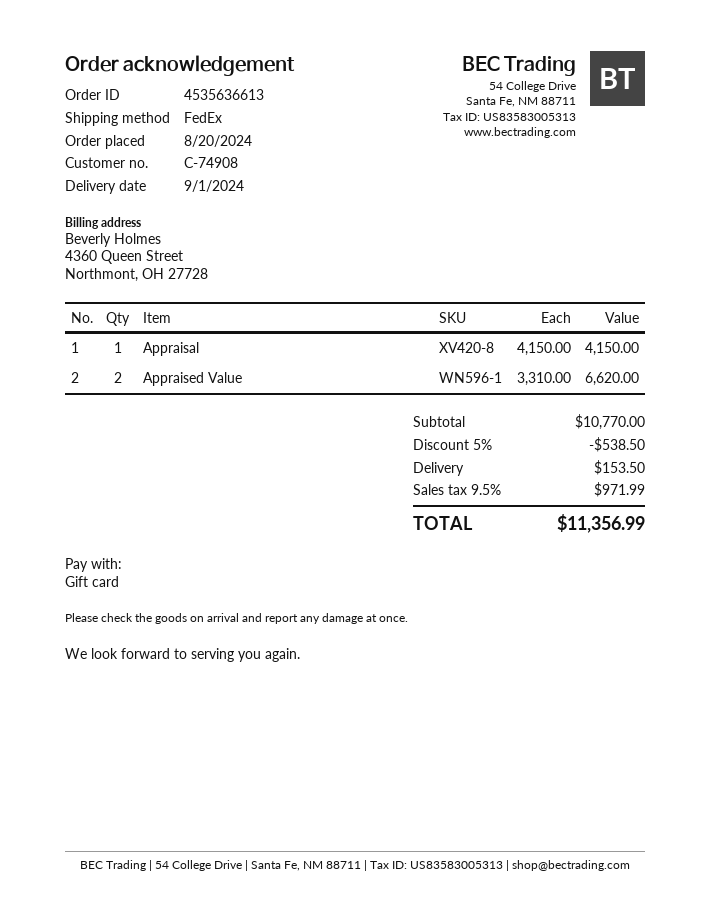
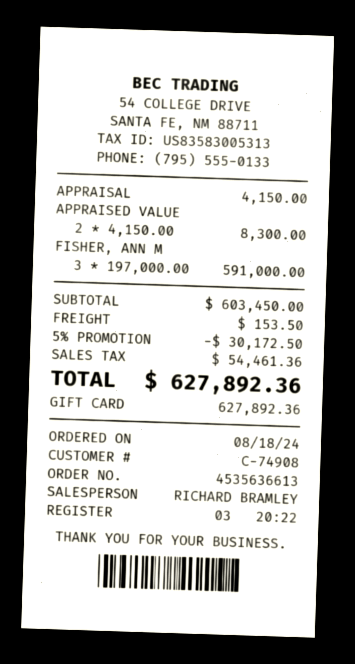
order date: 2024-08-20 -> 2024-08-18
Appraised Value: 2 x 3310.00 = 6620.00 -> 2 x 4150.00 = 8300.00
FISHER, ANN M: none -> 3 x 197000.00 = 591000.00
subtotal: 10770.00 -> 603450.00
discount: 5% = 538.50 -> 5% = 30172.50
tax: 971.99 -> 54461.36
total: 11356.99 -> 627892.36

